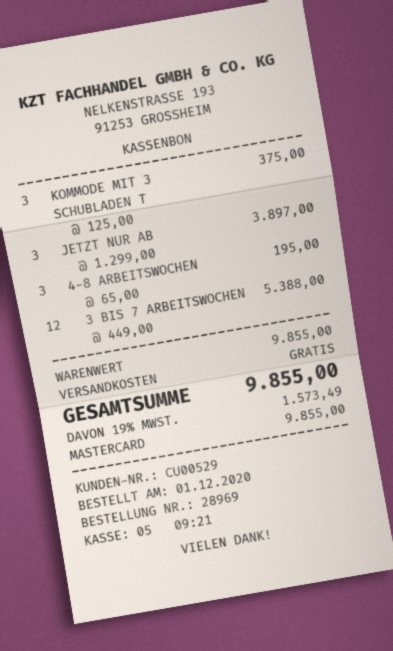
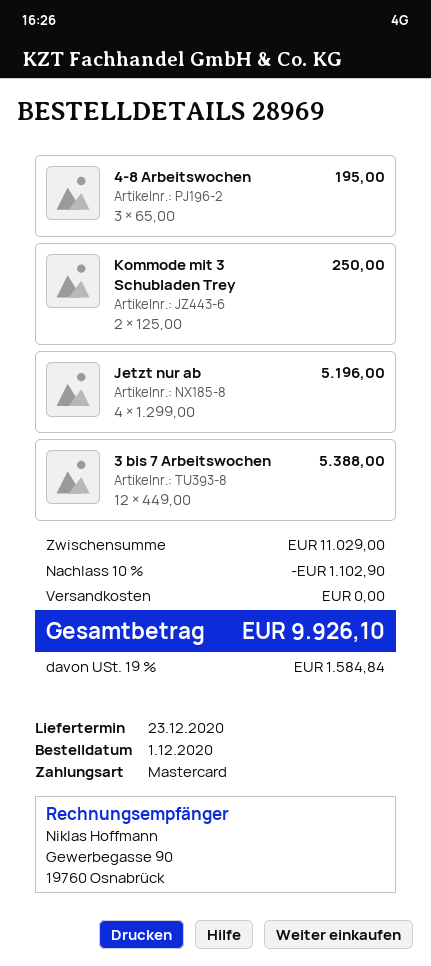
KOMMODE MIT 3 SCHUBLADEN T: 3 x 125.00 = 375.00 -> 2 x 125.00 = 250.00
JETZT NUR AB: 3 x 1299.00 = 3897.00 -> 4 x 1299.00 = 5196.00
subtotal: 9855.00 -> 11029.00
discount: none -> 10% = 1102.90
tax: 19% = 1573.49 -> 19% = 1584.84
total: 9855.00 -> 9926.10

